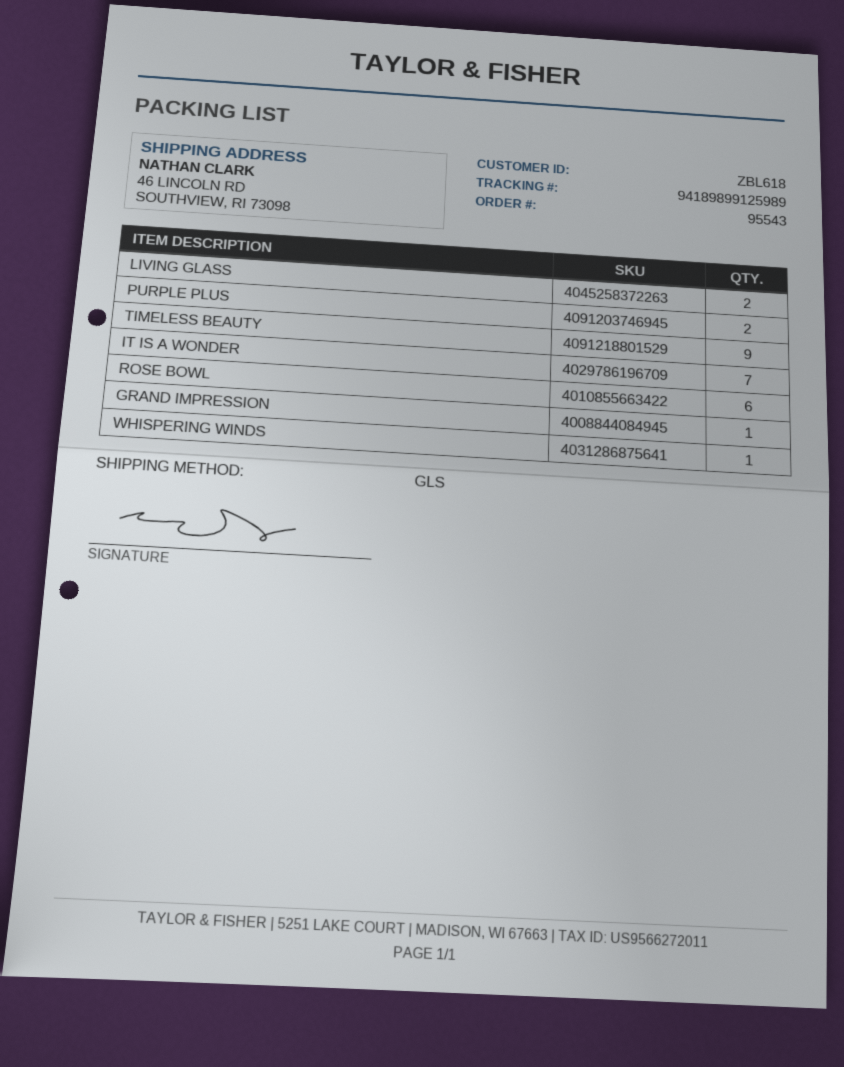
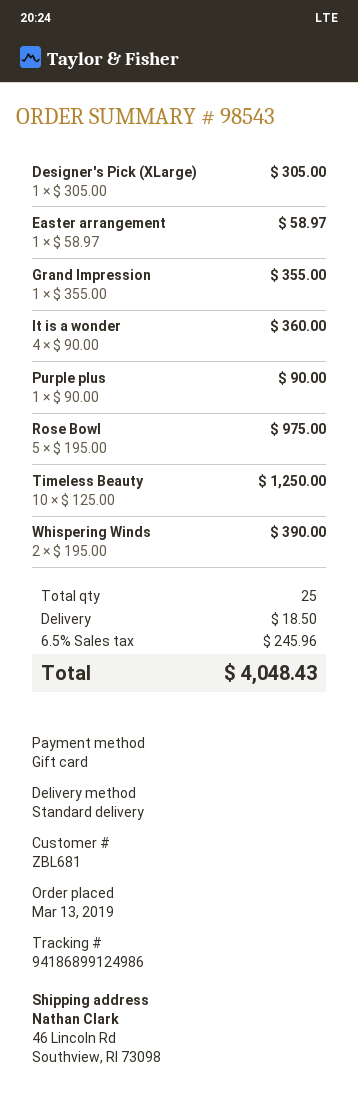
order number: 95543 -> 98543
customer number: ZBL618 -> ZBL681
shipping method: GLS -> standard
tracking number: 94189899125989 -> 94186899124986
LIVING GLASS: 2 -> none
PURPLE PLUS: 2 -> 1
TIMELESS BEAUTY: 9 -> 10
IT IS A WONDER: 7 -> 4
ROSE BOWL: 6 -> 5
WHISPERING WINDS: 1 -> 2
Designer's Pick (XLarge): none -> 1
Easter arrangement: none -> 1

